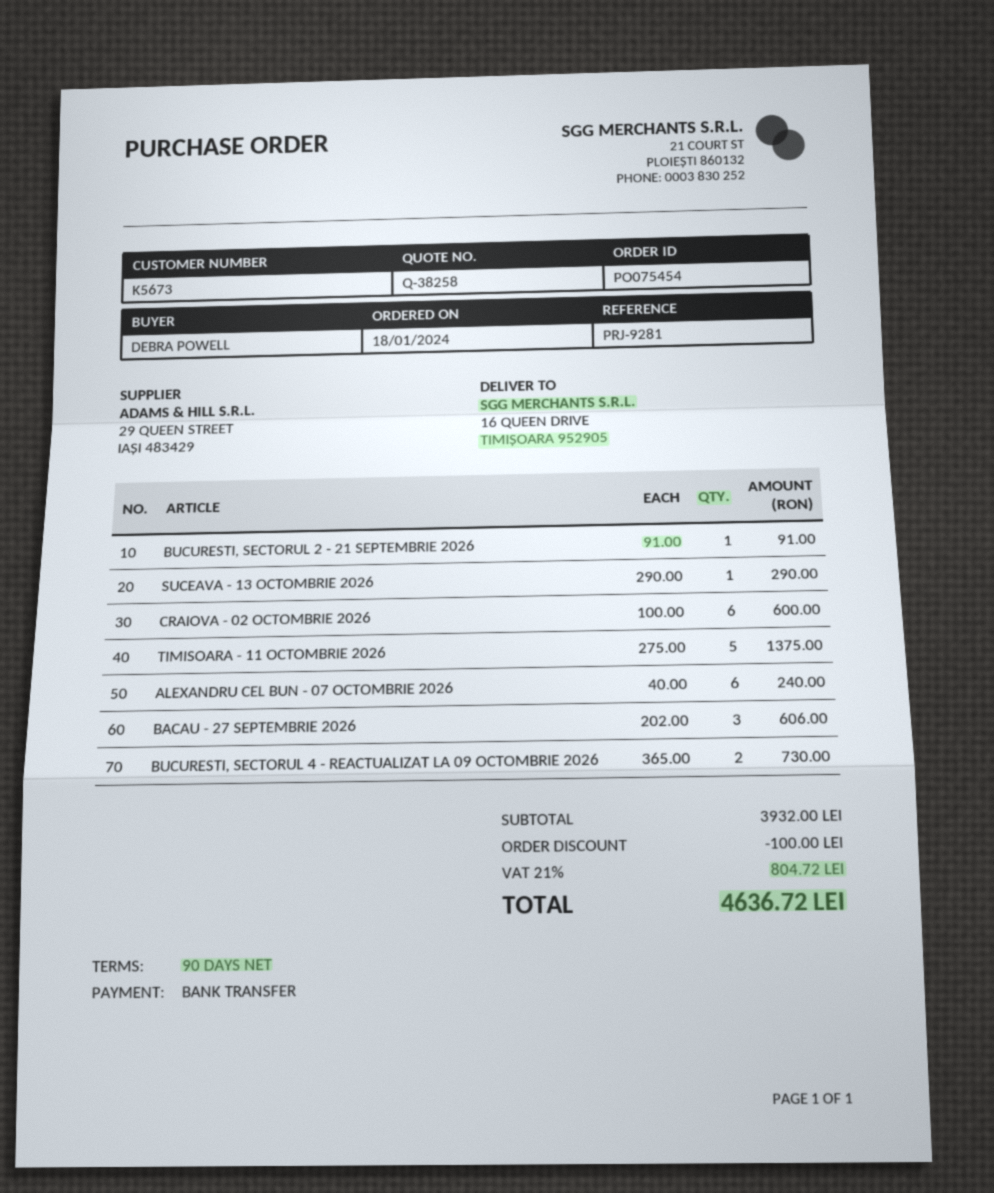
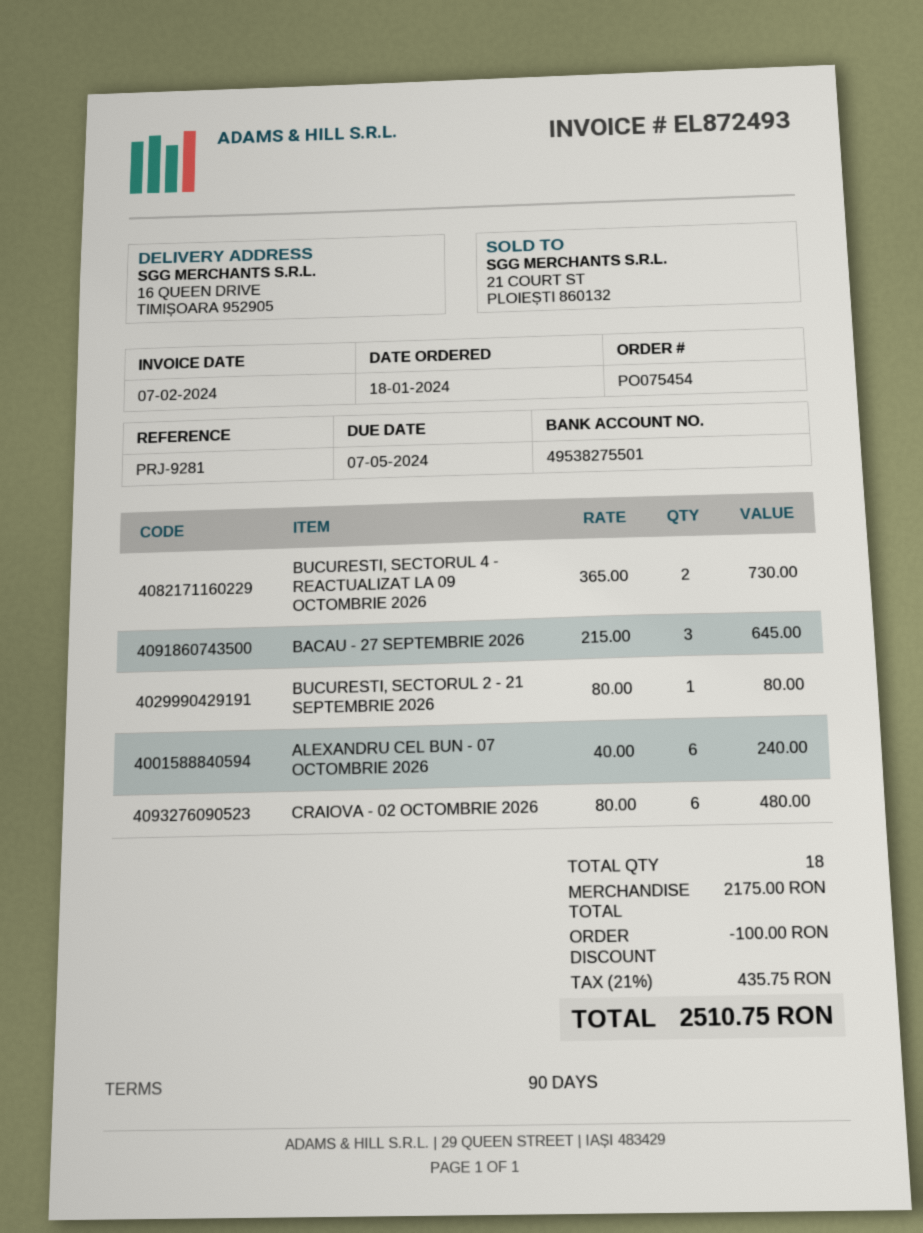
BUCURESTI, SECTORUL 2 - 21 SEPTEMBRIE 2026: 1 x 91.00 = 91.00 -> 1 x 80.00 = 80.00
SUCEAVA - 13 OCTOMBRIE 2026: 1 x 290.00 = 290.00 -> none
CRAIOVA - 02 OCTOMBRIE 2026: 6 x 100.00 = 600.00 -> 6 x 80.00 = 480.00
TIMISOARA - 11 OCTOMBRIE 2026: 5 x 275.00 = 1375.00 -> none
BACAU - 27 SEPTEMBRIE 2026: 3 x 202.00 = 606.00 -> 3 x 215.00 = 645.00
subtotal: 3932.00 -> 2175.00
tax: 21% = 804.72 -> 21% = 435.75
total: 4636.72 -> 2510.75

